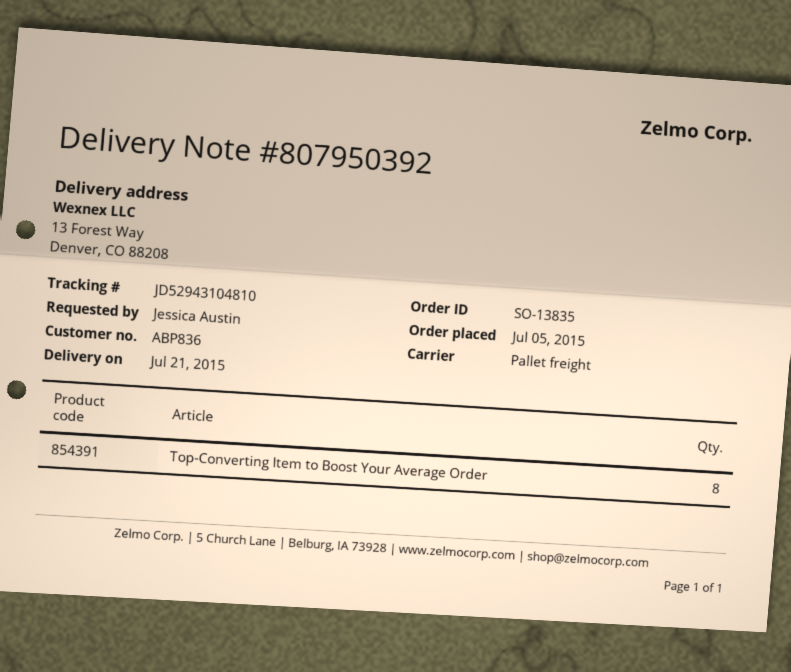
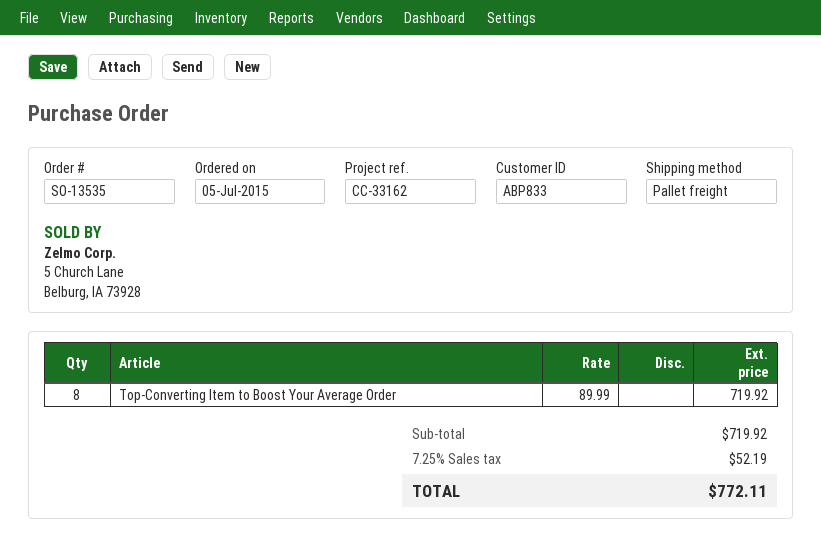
order number: SO-13835 -> SO-13535
customer number: ABP836 -> ABP833

